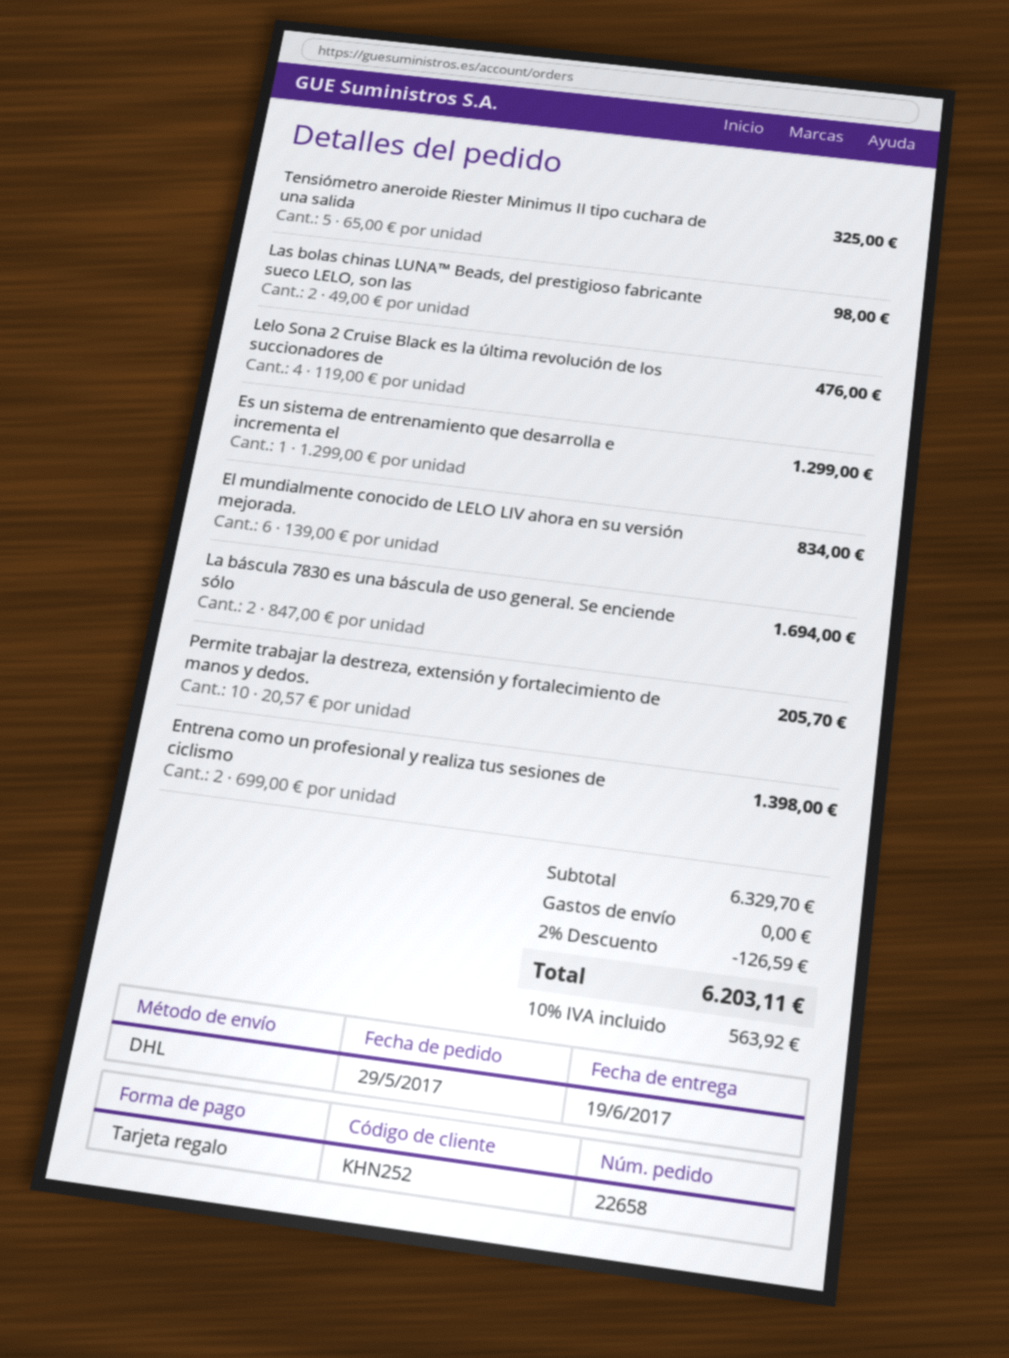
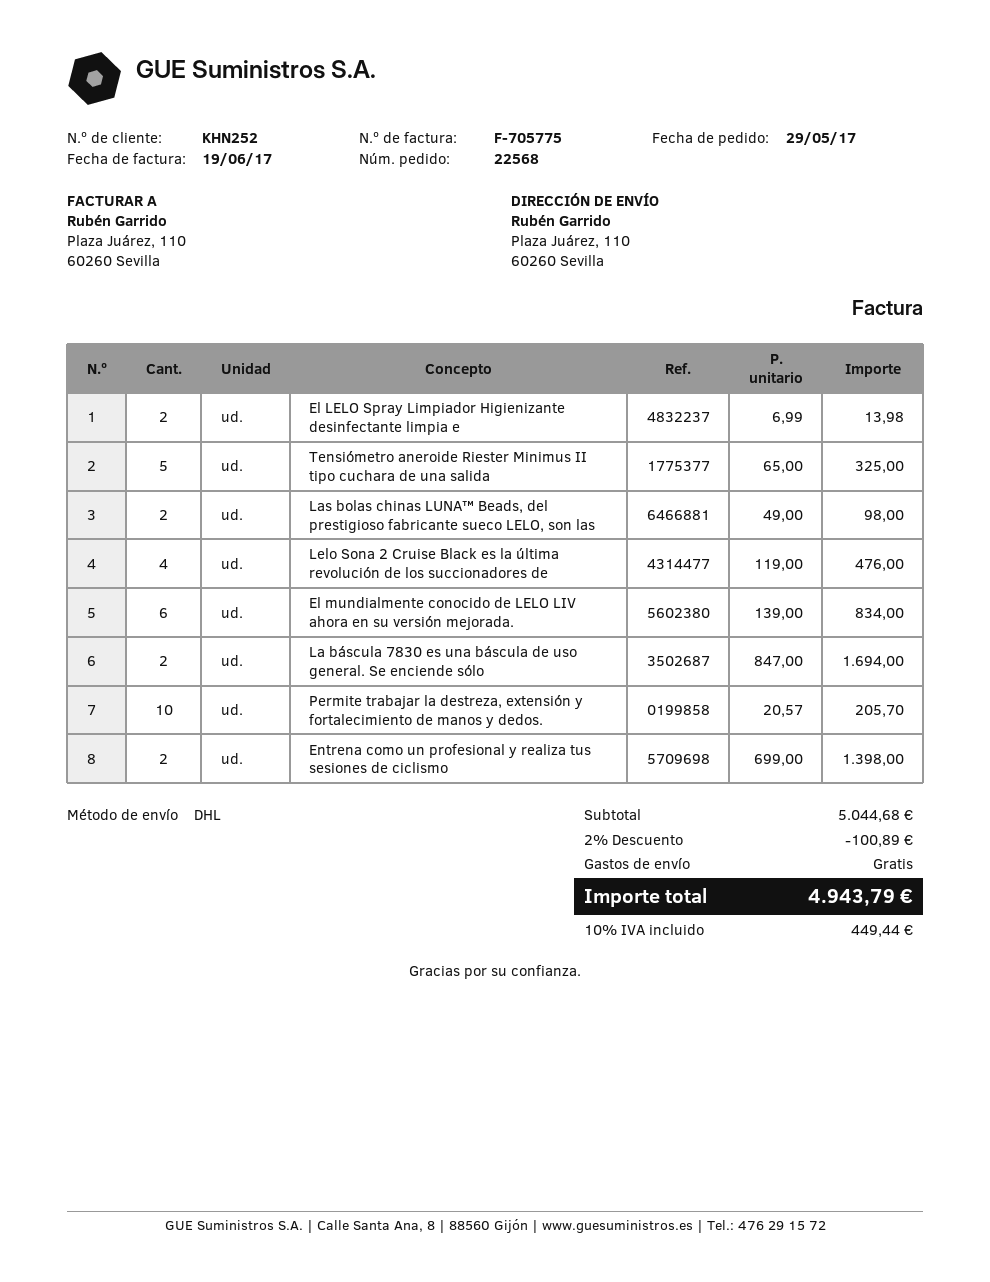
order number: 22658 -> 22568
Es un sistema de entrenamiento que desarrolla e incrementa el: 1 x 1299.00 = 1299.00 -> none
El LELO Spray Limpiador Higienizante desinfectante limpia e: none -> 2 x 6.99 = 13.98
subtotal: 6329.70 -> 5044.68
discount: 2% = 126.59 -> 2% = 100.89
tax: 10% = 563.92 -> 10% = 449.44
total: 6203.11 -> 4943.79

